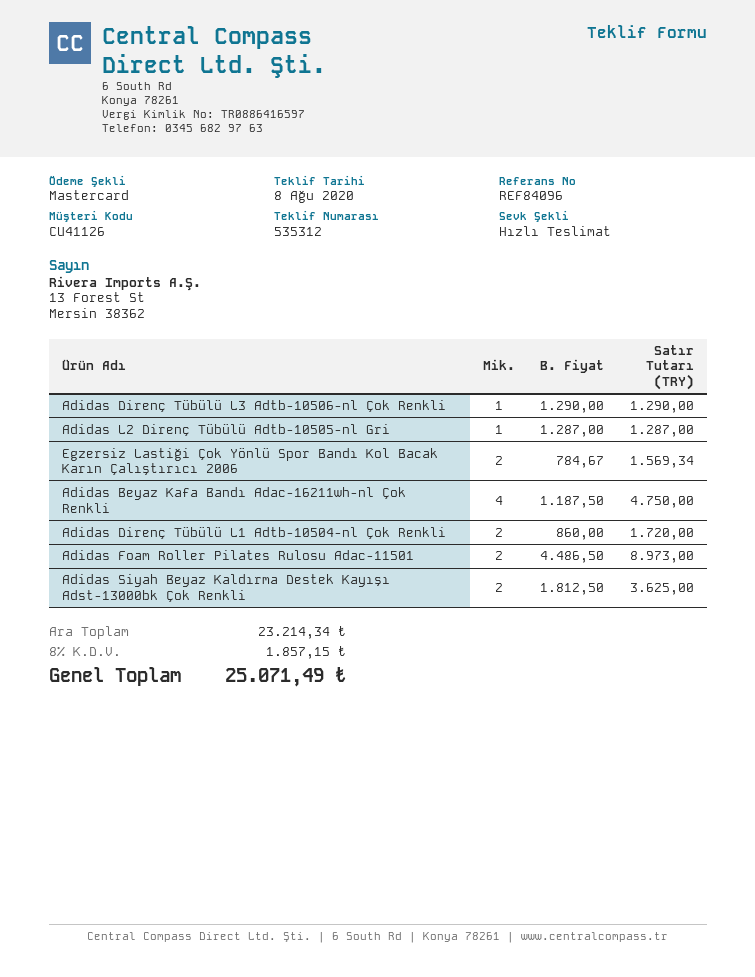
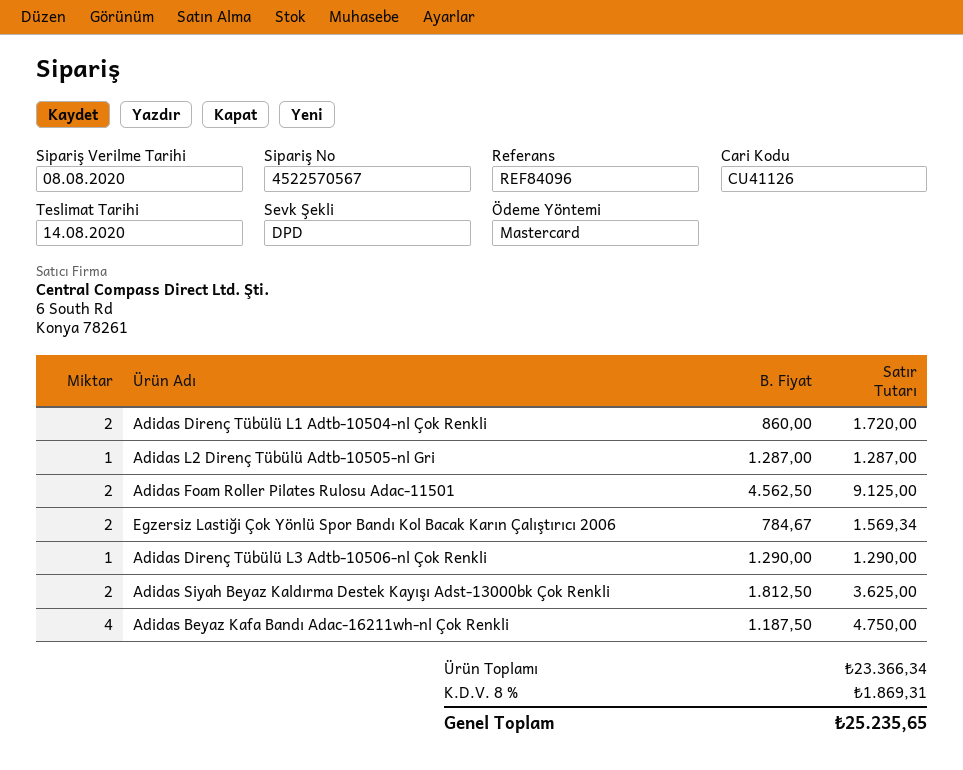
shipping method: express -> DPD
Adidas Foam Roller Pilates Rulosu Adac-11501: 2 x 4486.50 = 8973.00 -> 2 x 4562.50 = 9125.00
subtotal: 23214.34 -> 23366.34
tax: 8% = 1857.15 -> 8% = 1869.31
total: 25071.49 -> 25235.65

